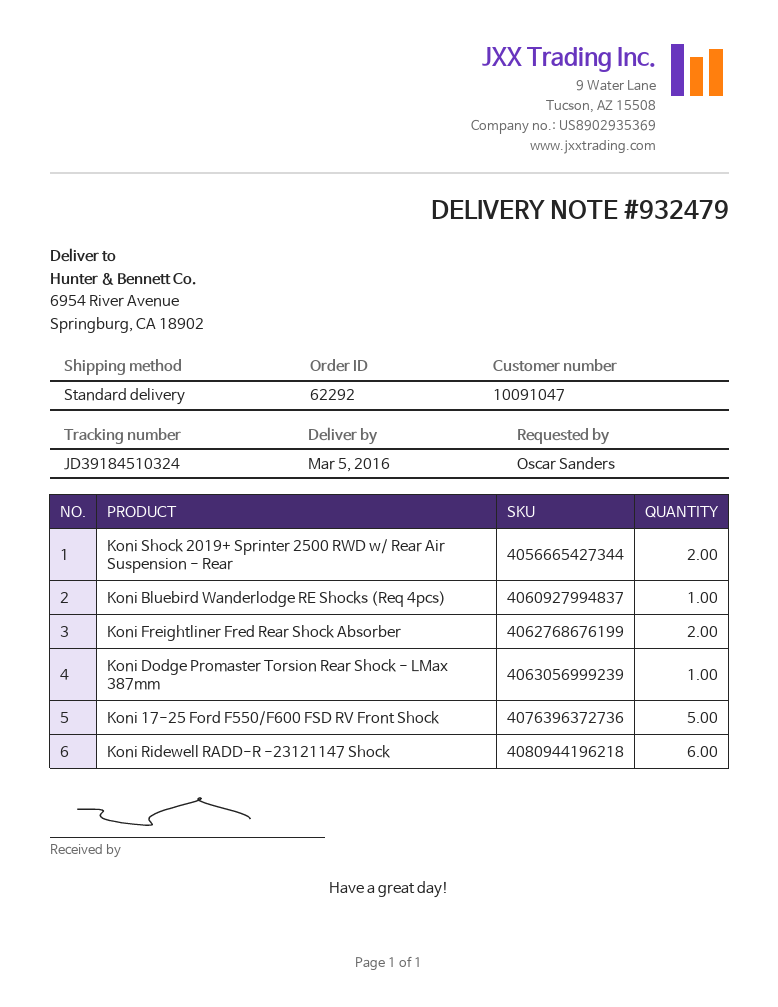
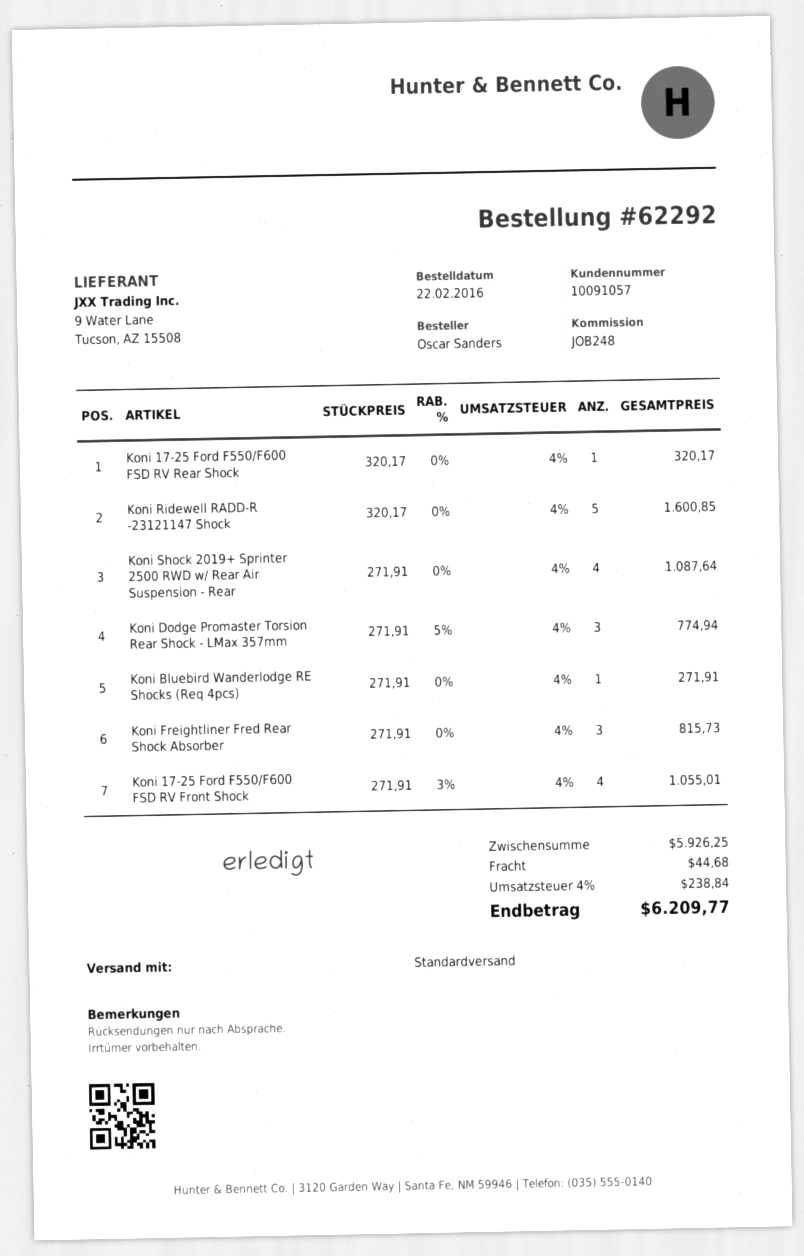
customer number: 10091047 -> 10091057
Koni Shock 2019+ Sprinter 2500 RWD w/ Rear Air Suspension - Rear: 2 -> 4
Koni Freightliner Fred Rear Shock Absorber: 2 -> 3
Koni Dodge Promaster Torsion Rear Shock - LMax 387mm: 1 -> none
Koni 17-25 Ford F550/F600 FSD RV Front Shock: 5 -> 4
Koni Ridewell RADD-R -23121147 Shock: 6 -> 5
Koni 17-25 Ford F550/F600 FSD RV Rear Shock: none -> 1
Koni Dodge Promaster Torsion Rear Shock - LMax 357mm: none -> 3

